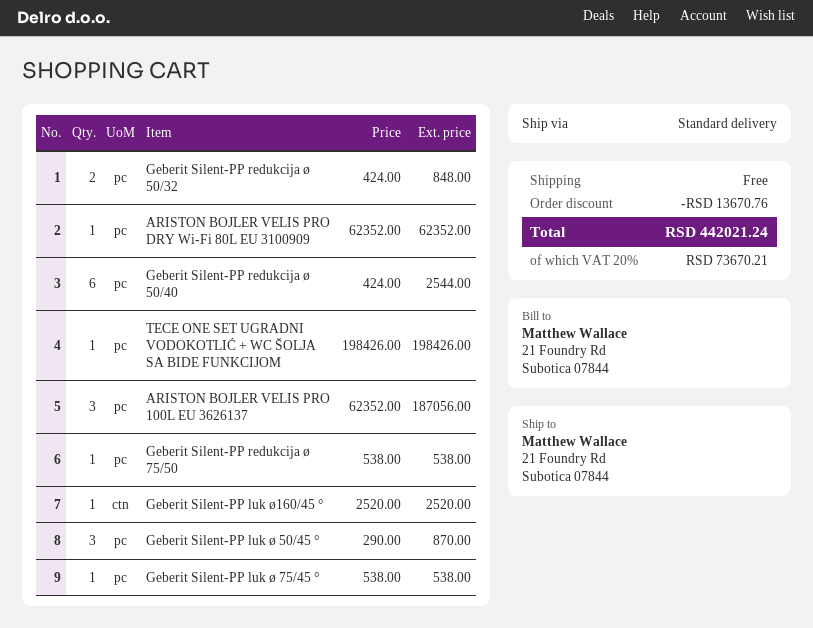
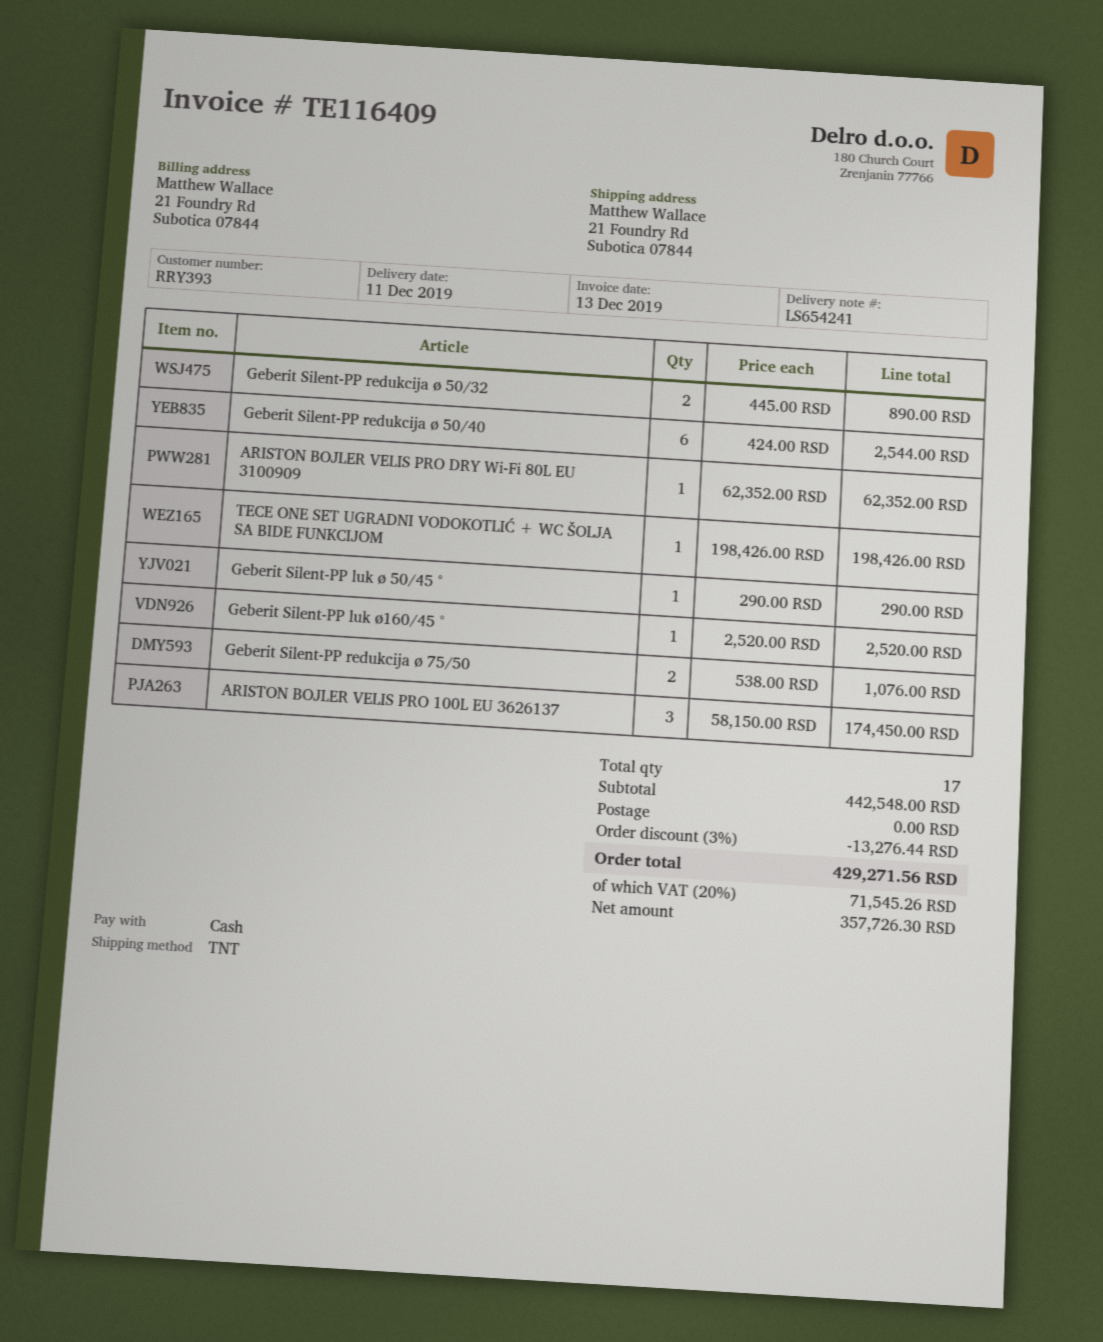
shipping method: standard -> TNT
Geberit Silent-PP redukcija ø 50/32: 2 x 424.00 = 848.00 -> 2 x 445.00 = 890.00
ARISTON BOJLER VELIS PRO 100L EU 3626137: 3 x 62352.00 = 187056.00 -> 3 x 58150.00 = 174450.00
Geberit Silent-PP redukcija ø 75/50: 1 x 538.00 = 538.00 -> 2 x 538.00 = 1076.00
Geberit Silent-PP luk ø 50/45 °: 3 x 290.00 = 870.00 -> 1 x 290.00 = 290.00
Geberit Silent-PP luk ø 75/45 °: 1 x 538.00 = 538.00 -> none
discount: 13670.76 -> 13276.44
tax: 20% = 73670.21 -> 20% = 71545.26
total: 442021.24 -> 429271.56

